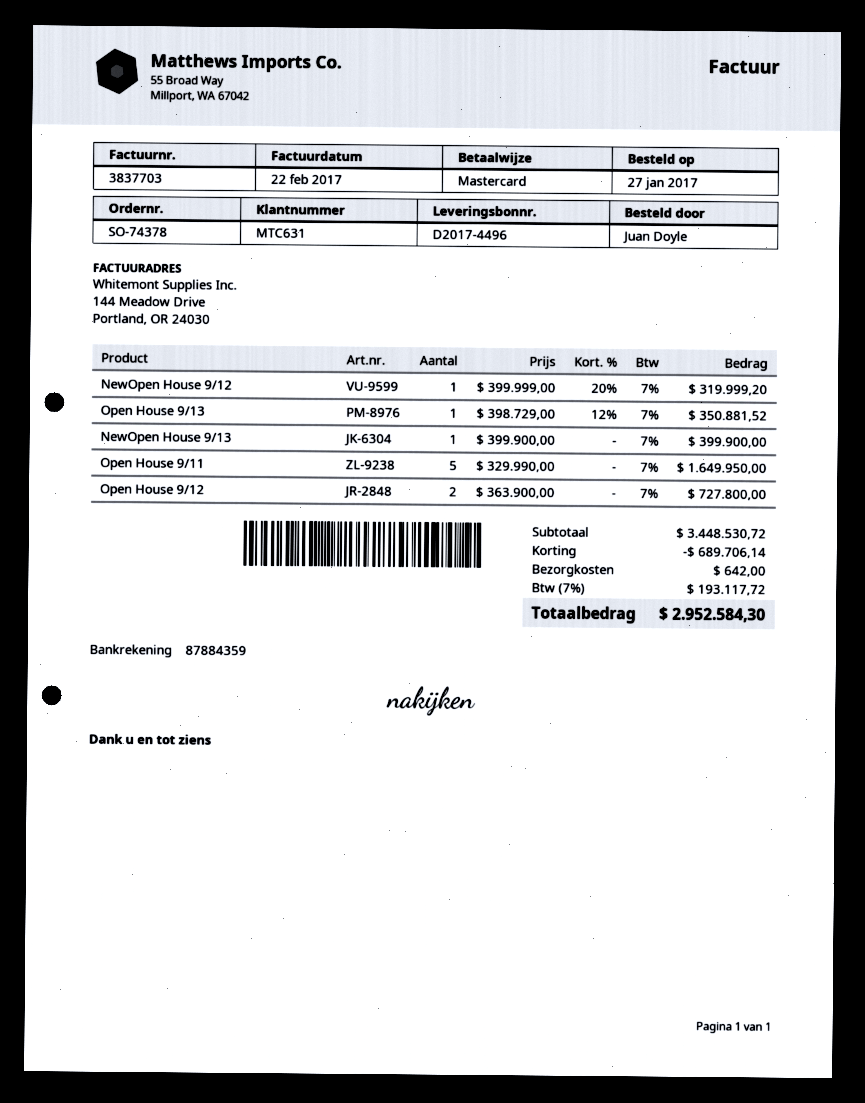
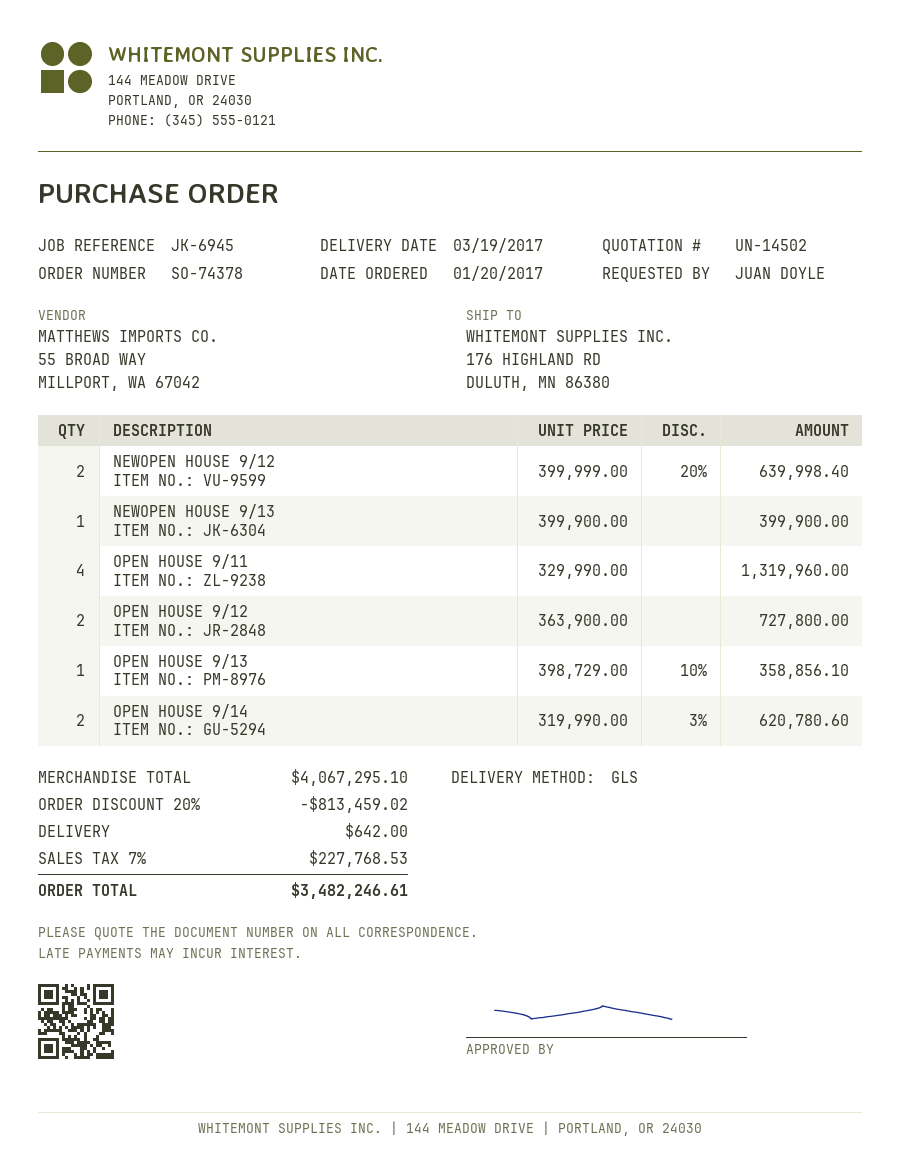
order date: 2017-01-27 -> 2017-01-20
NewOpen House 9/12: 1 x 399999.00 - 20% = 319999.20 -> 2 x 399999.00 - 20% = 639998.40
Open House 9/13: 1 x 398729.00 - 12% = 350881.52 -> 1 x 398729.00 - 10% = 358856.10
Open House 9/11: 5 x 329990.00 = 1649950.00 -> 4 x 329990.00 = 1319960.00
OPEN HOUSE 9/14: none -> 2 x 319990.00 - 3% = 620780.60
subtotal: 3448530.72 -> 4067295.10
discount: 689706.14 -> 813459.02
tax: 7% = 193117.72 -> 7% = 227768.53
total: 2952584.30 -> 3482246.61

